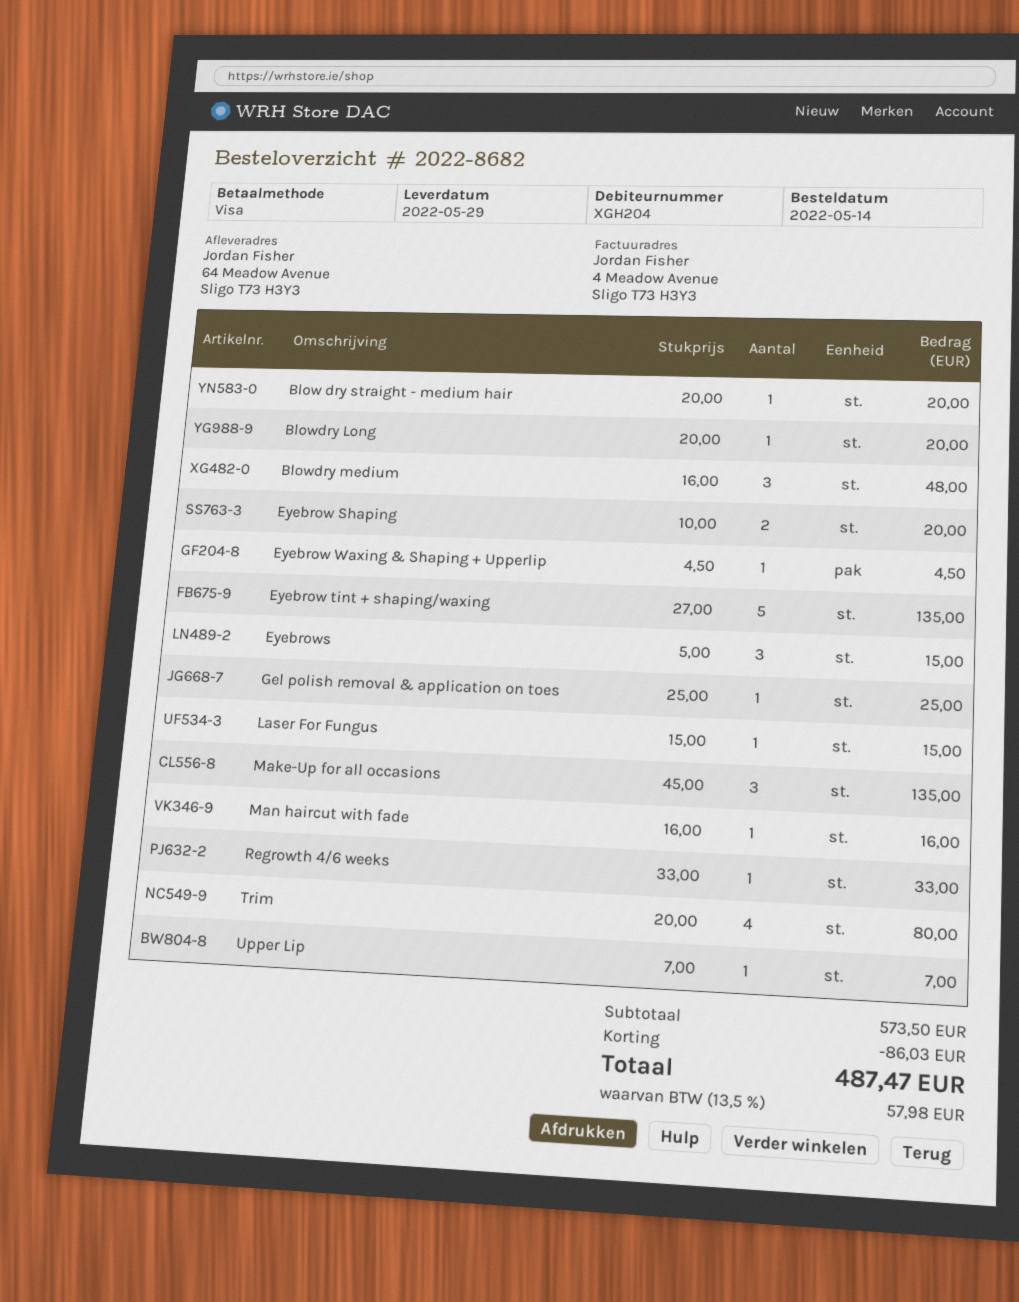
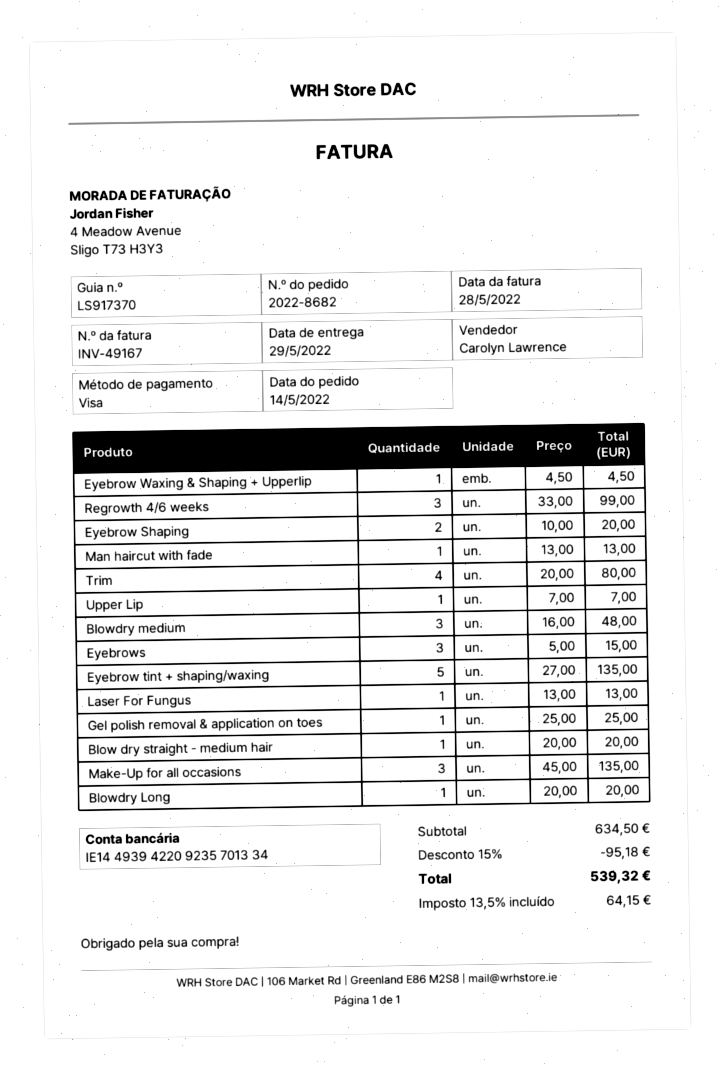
Laser For Fungus: 1 x 15.00 = 15.00 -> 1 x 13.00 = 13.00
Man haircut with fade: 1 x 16.00 = 16.00 -> 1 x 13.00 = 13.00
Regrowth 4/6 weeks: 1 x 33.00 = 33.00 -> 3 x 33.00 = 99.00
subtotal: 573.50 -> 634.50
discount: 86.03 -> 95.18
tax: 13.5% = 57.98 -> 13.5% = 64.15
total: 487.47 -> 539.32

